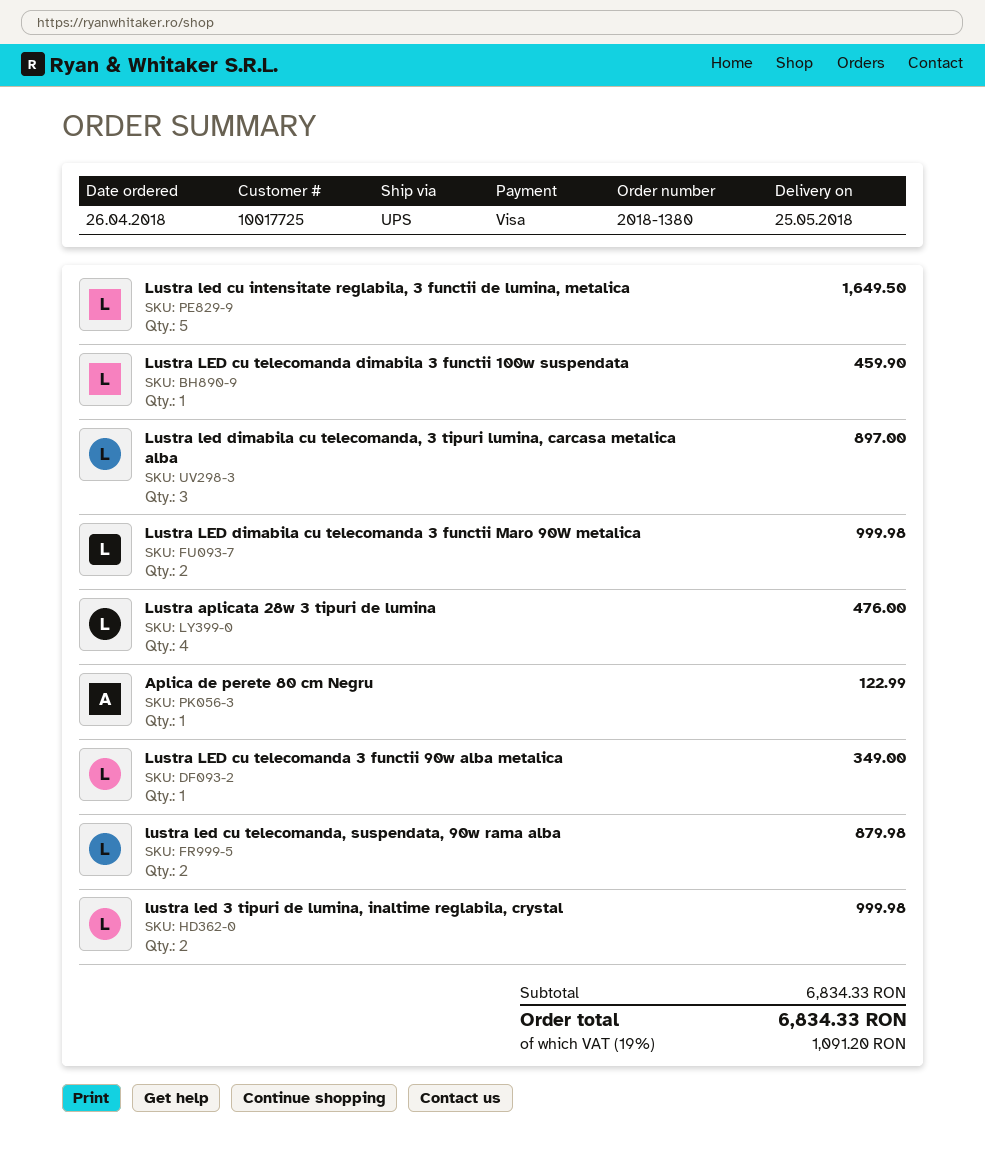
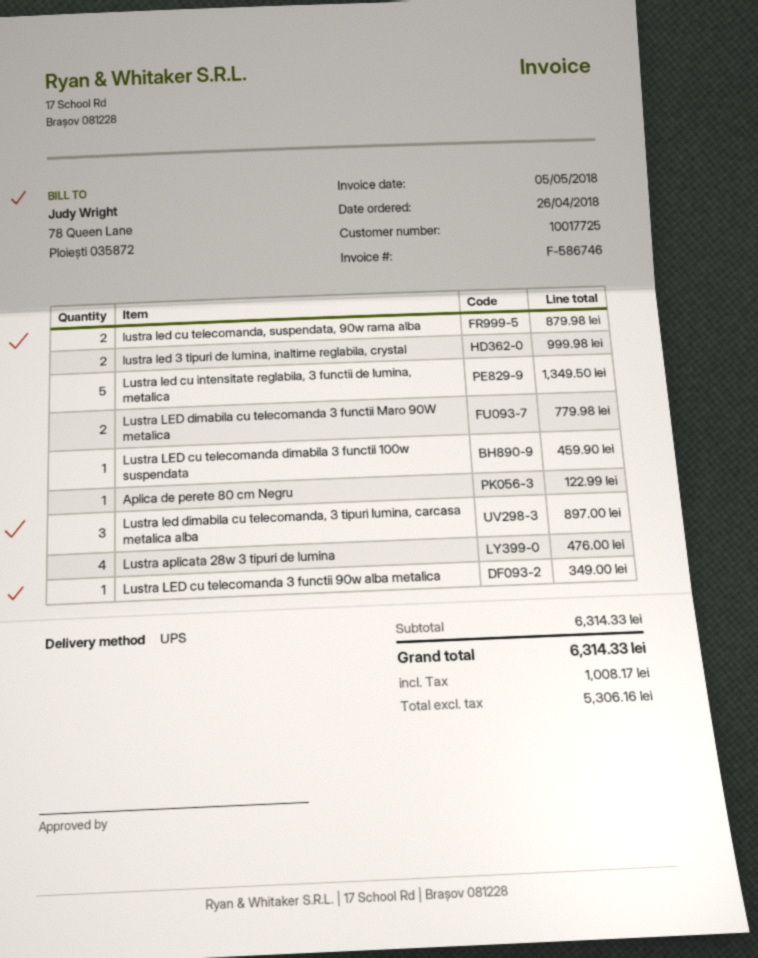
Lustra led cu intensitate reglabila, 3 functii de lumina, metalica: 5 for 1649.50 -> 5 for 1349.50
Lustra LED dimabila cu telecomanda 3 functii Maro 90W metalica: 2 for 999.98 -> 2 for 779.98
subtotal: 6834.33 -> 6314.33
tax: 1091.20 -> 1008.17
total: 6834.33 -> 6314.33

